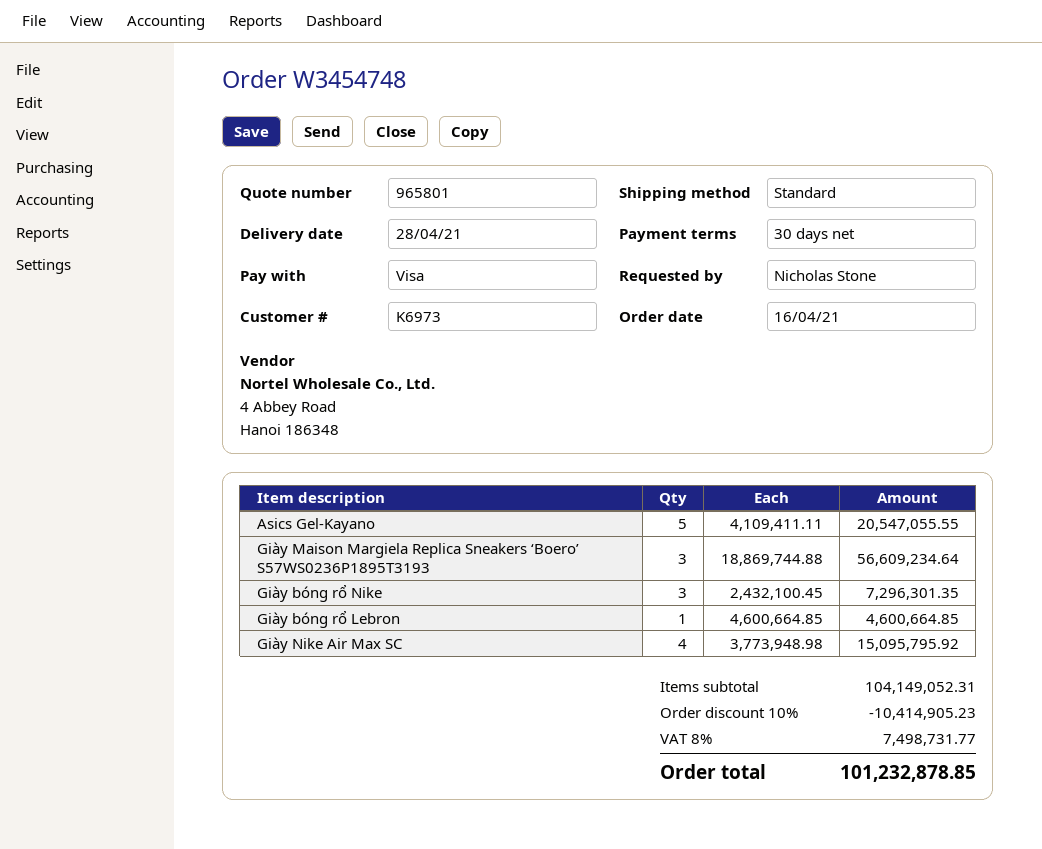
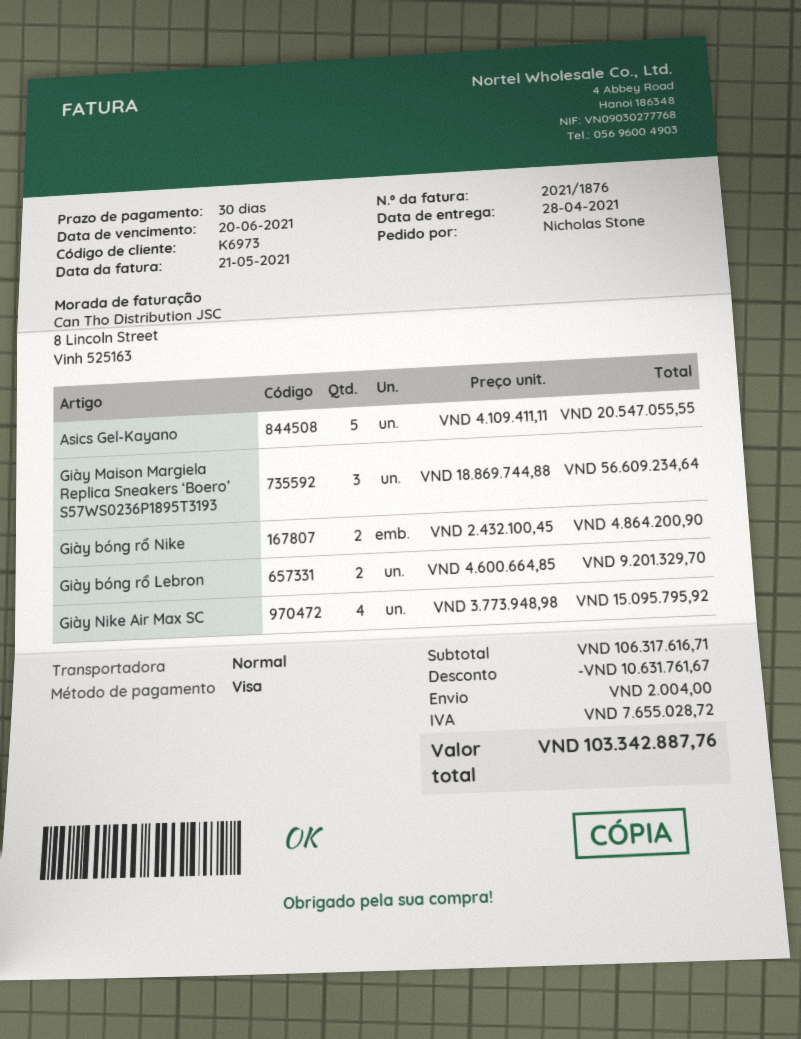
Giày bóng rổ Nike: 3 x 2432100.45 = 7296301.35 -> 2 x 2432100.45 = 4864200.90
Giày bóng rổ Lebron: 1 x 4600664.85 = 4600664.85 -> 2 x 4600664.85 = 9201329.70
subtotal: 104149052.31 -> 106317616.71
discount: 10414905.23 -> 10631761.67
shipping: none -> 2004.00
tax: 7498731.77 -> 7655028.72
total: 101232878.85 -> 103342887.76

